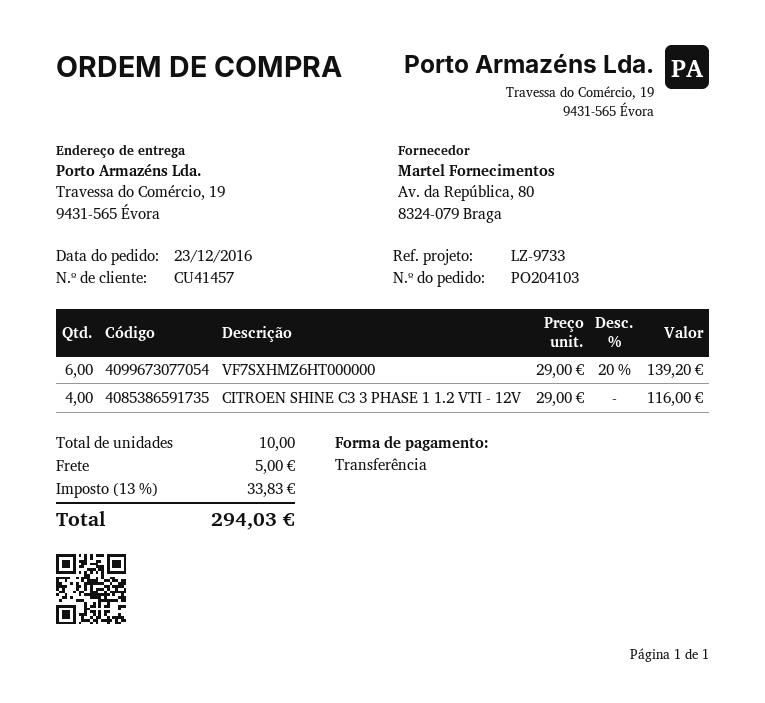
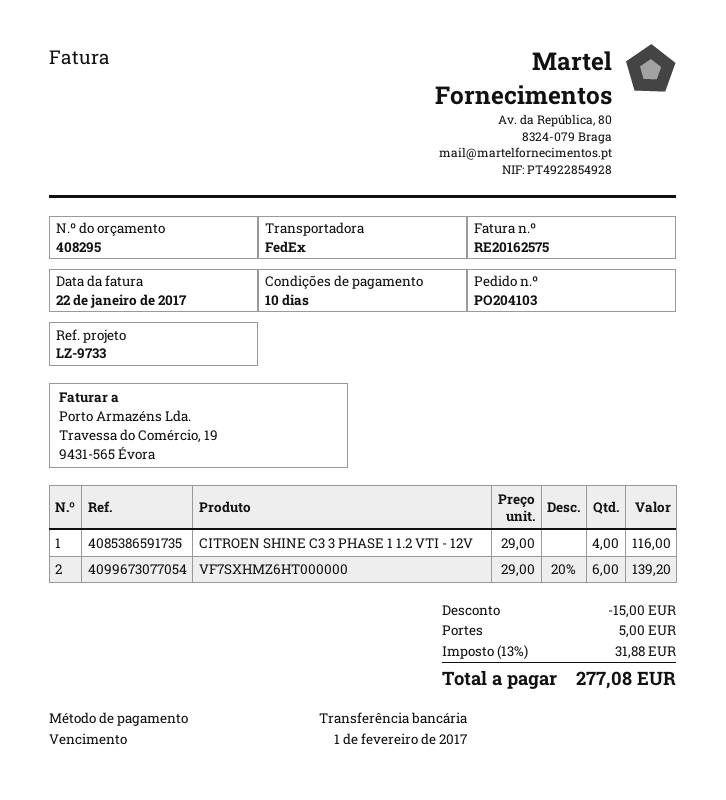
discount: none -> 15.00
tax: 13% = 33.83 -> 13% = 31.88
total: 294.03 -> 277.08

